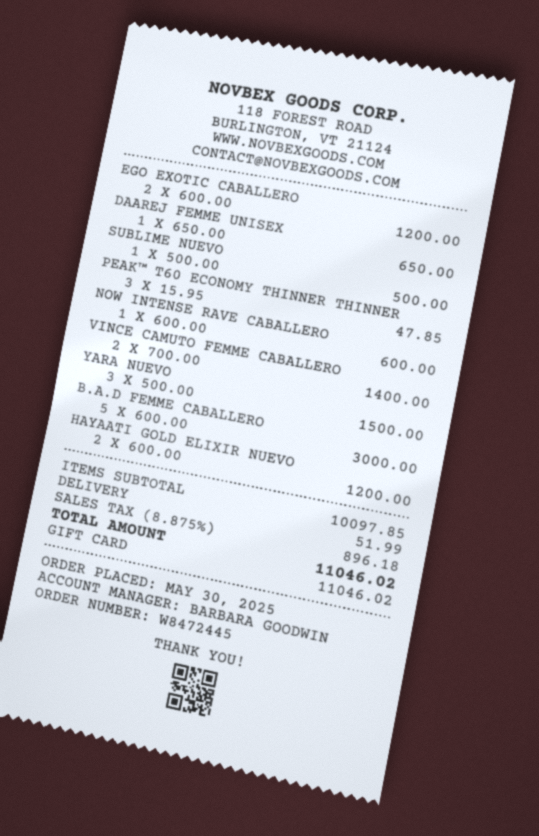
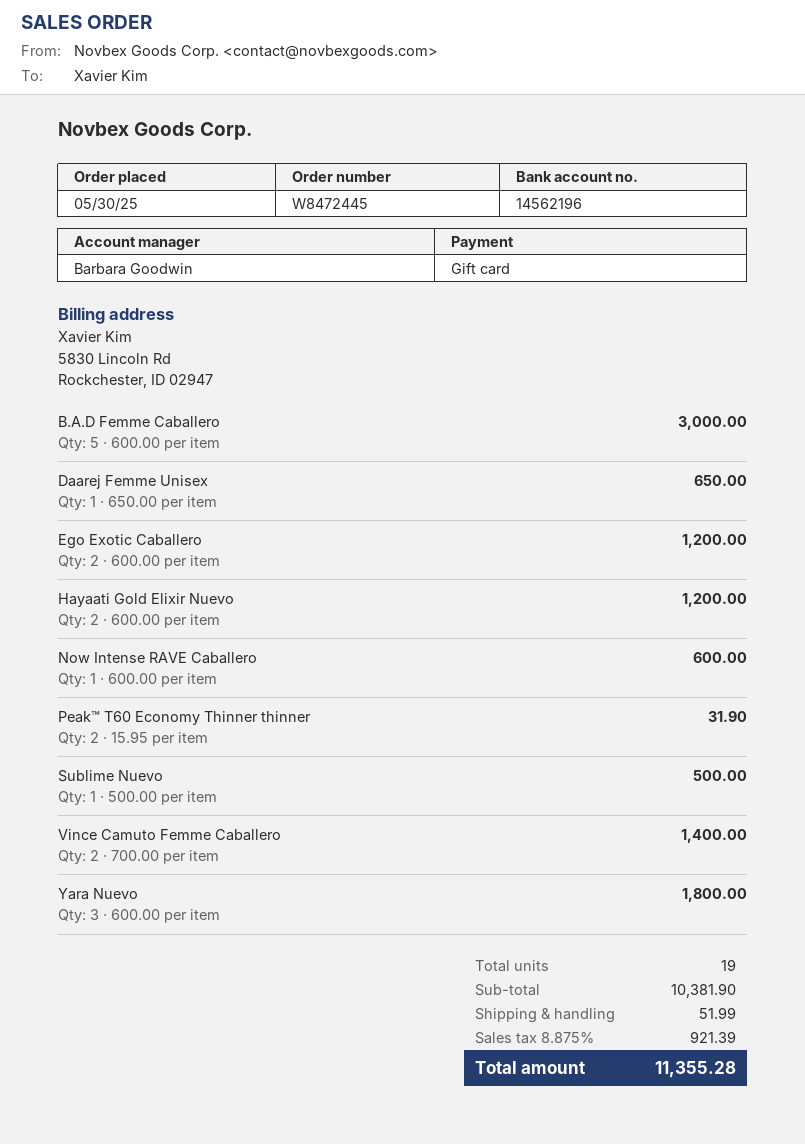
PEAK™ T60 ECONOMY THINNER THINNER: 3 x 15.95 = 47.85 -> 2 x 15.95 = 31.90
YARA NUEVO: 3 x 500.00 = 1500.00 -> 3 x 600.00 = 1800.00
subtotal: 10097.85 -> 10381.90
tax: 8.875% = 896.18 -> 8.875% = 921.39
total: 11046.02 -> 11355.28

